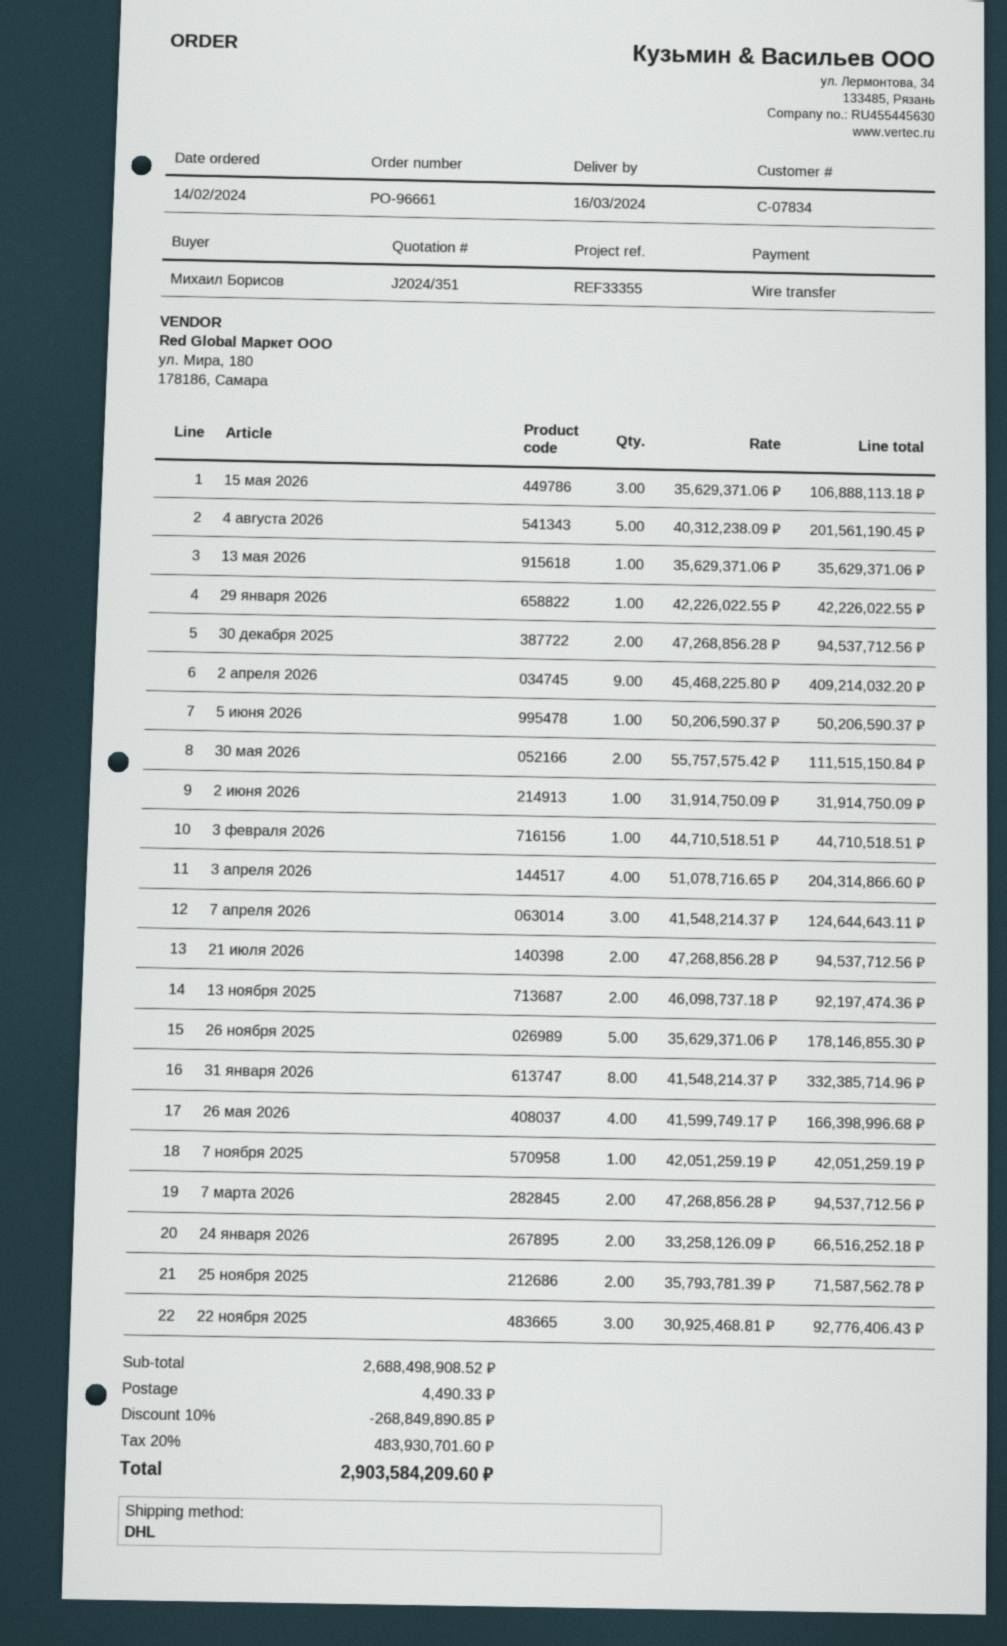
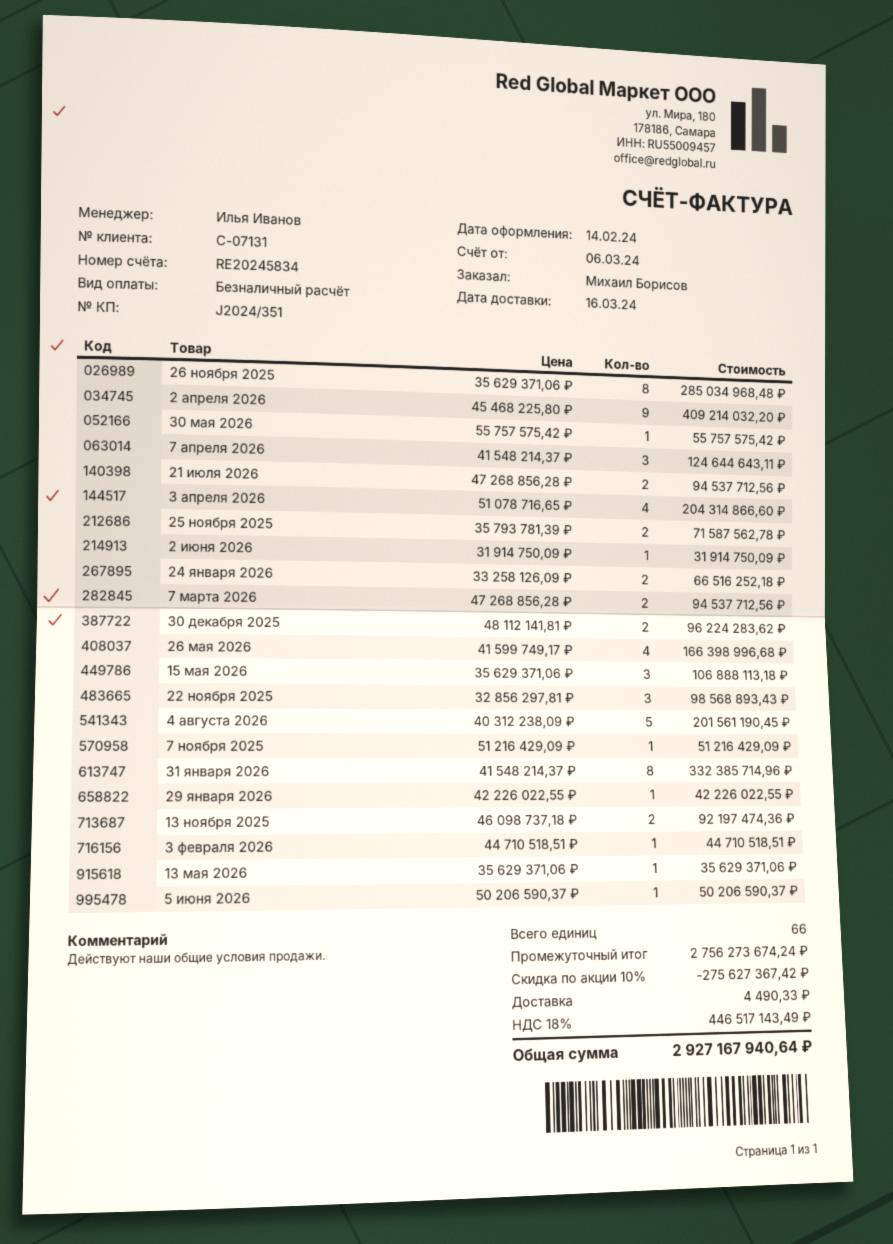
customer number: C-07834 -> C-07131
30 декабря 2025: 2 x 47268856.28 = 94537712.56 -> 2 x 48112141.81 = 96224283.62
30 мая 2026: 2 x 55757575.42 = 111515150.84 -> 1 x 55757575.42 = 55757575.42
26 ноября 2025: 5 x 35629371.06 = 178146855.30 -> 8 x 35629371.06 = 285034968.48
7 ноября 2025: 1 x 42051259.19 = 42051259.19 -> 1 x 51216429.09 = 51216429.09
22 ноября 2025: 3 x 30925468.81 = 92776406.43 -> 3 x 32856297.81 = 98568893.43
subtotal: 2688498908.52 -> 2756273674.24
discount: 10% = 268849890.85 -> 10% = 275627367.42
tax: 20% = 483930701.60 -> 18% = 446517143.49
total: 2903584209.60 -> 2927167940.64

